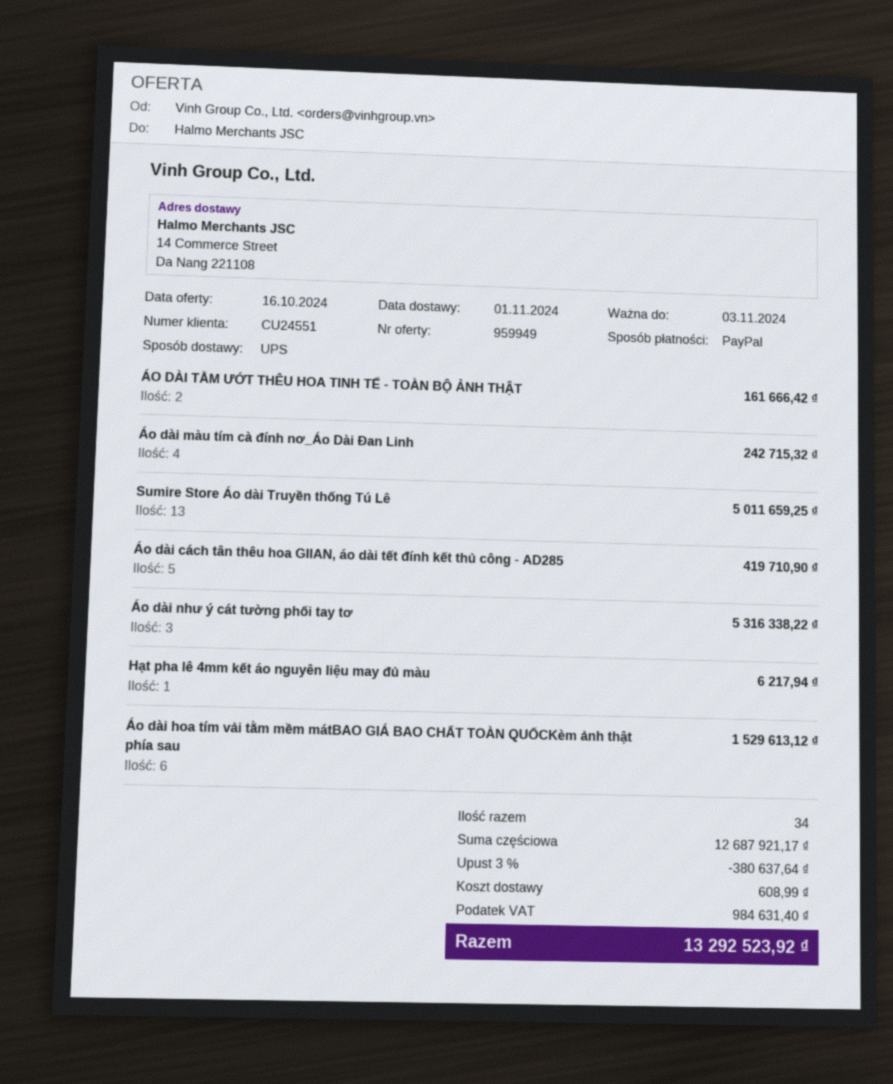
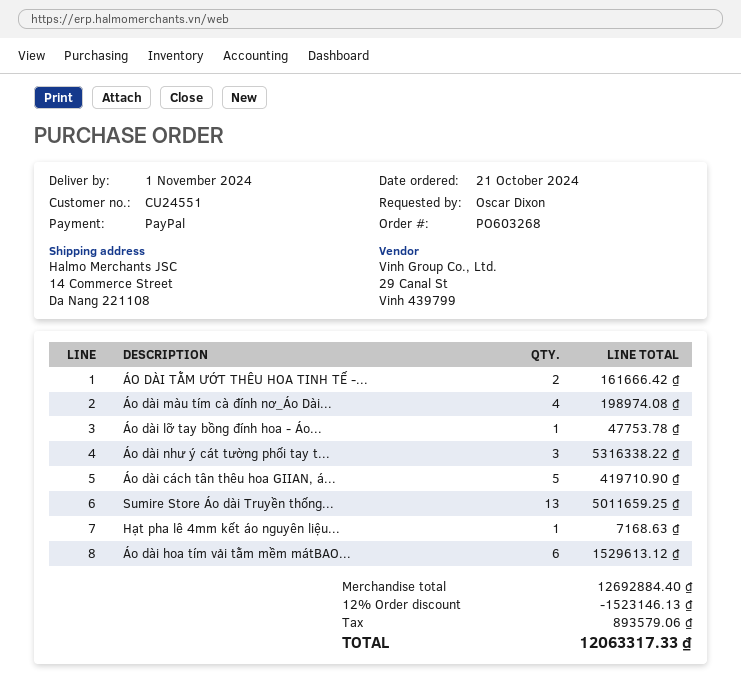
Áo dài màu tím cà đính nơ_Áo Dài Đan Linh: 4 for 242715.32 -> 4 for 198974.08
Hạt pha lê 4mm kết áo nguyên liệu may đủ màu: 1 for 6217.94 -> 1 for 7168.63
Áo dài lỡ tay bồng đính hoa - Áo...: none -> 1 for 47753.78
subtotal: 12687921.17 -> 12692884.40
discount: 3% = 380637.64 -> 12% = 1523146.13
shipping: 608.99 -> none
tax: 984631.40 -> 893579.06
total: 13292523.92 -> 12063317.33

